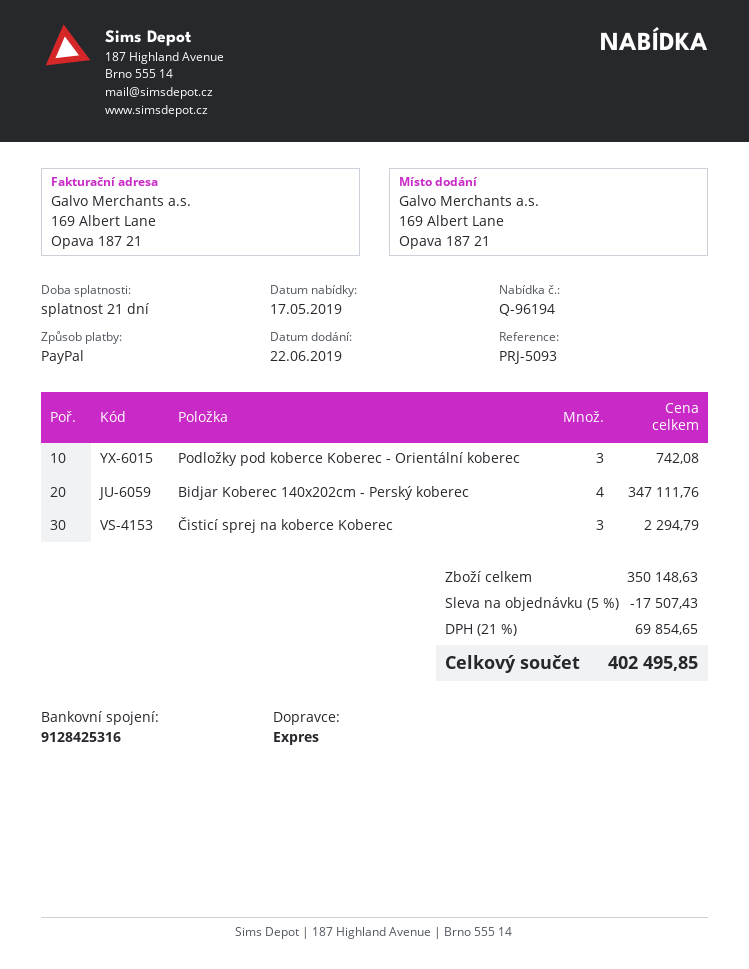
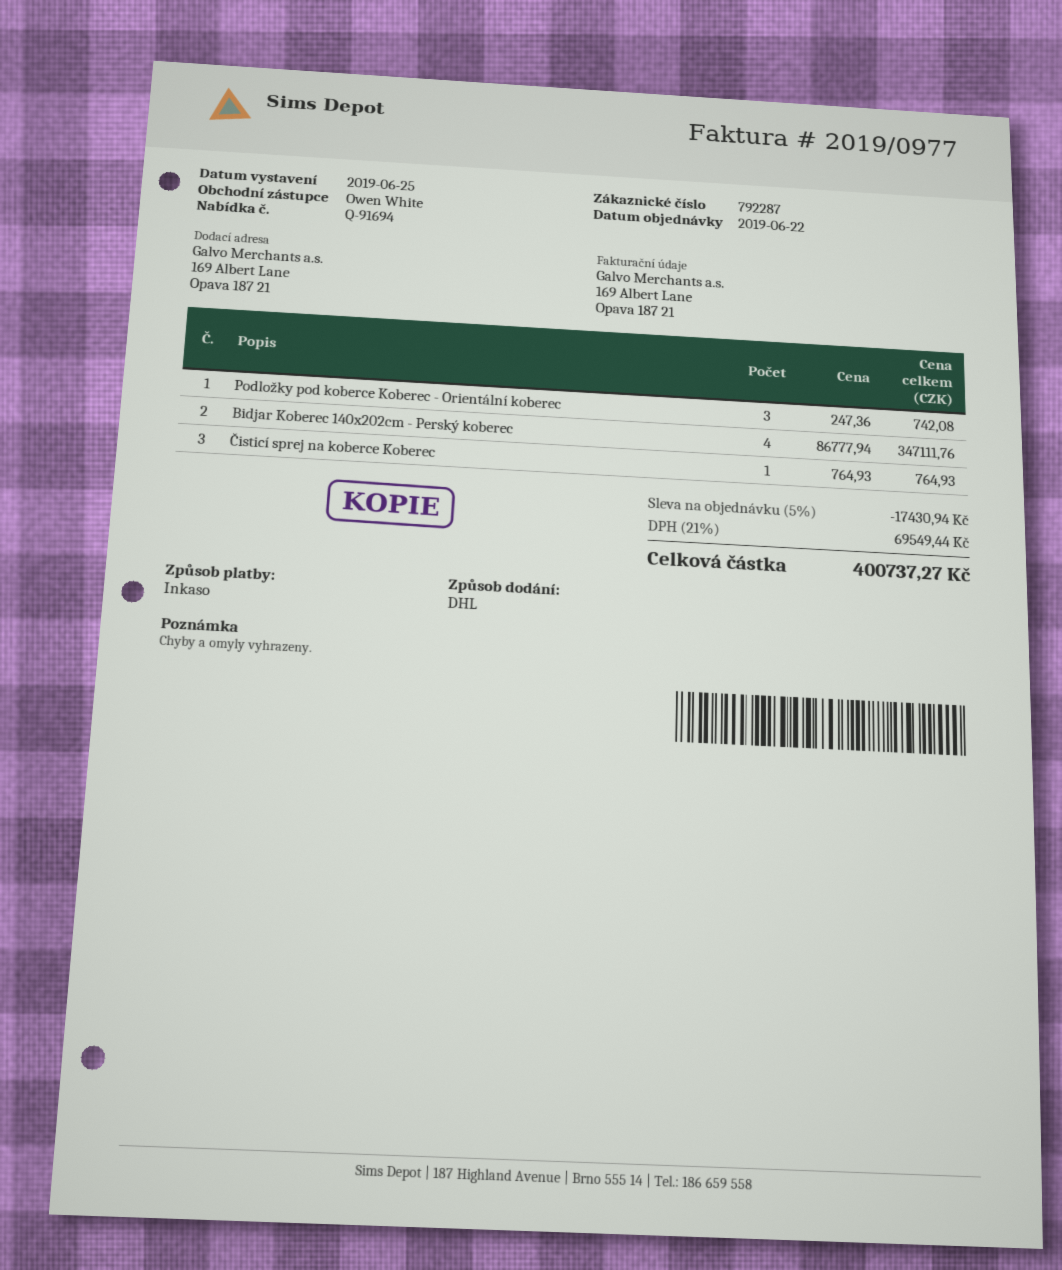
quote number: Q-96194 -> Q-91694
payment method: PayPal -> direct debit
shipping method: express -> DHL
Čisticí sprej na koberce Koberec: 3 for 2294.79 -> 1 for 764.93
discount: 5% = 17507.43 -> 5% = 17430.94
tax: 21% = 69854.65 -> 21% = 69549.44
total: 402495.85 -> 400737.27

